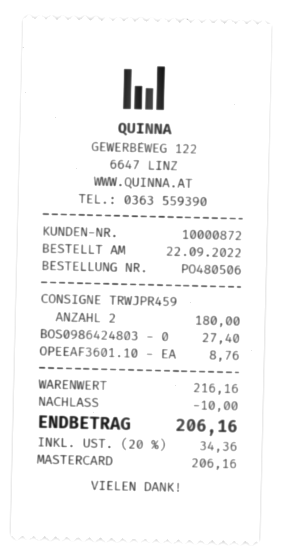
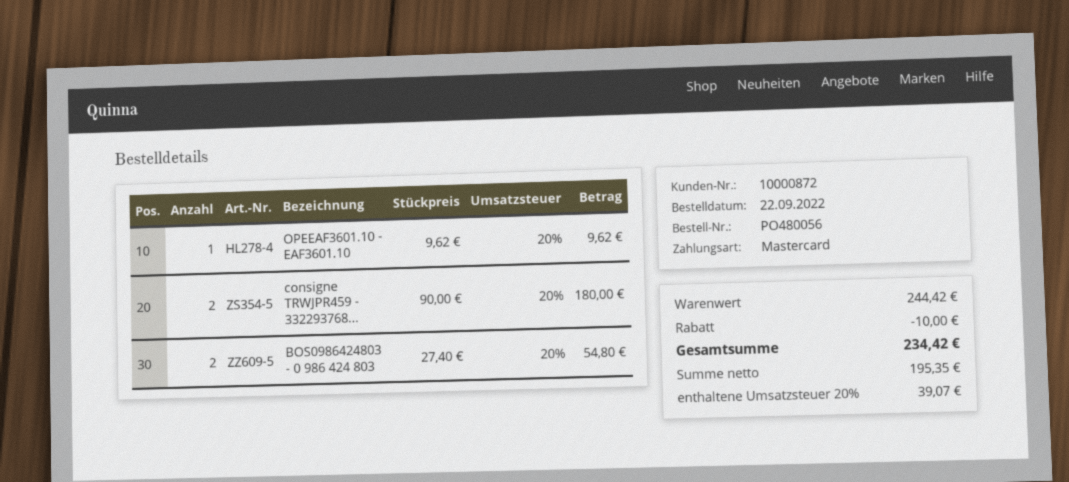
order number: PO480506 -> PO480056
BOS0986424803 - 0: 1 for 27.40 -> 2 for 54.80
OPEEAF3601.10 - EA: 1 for 8.76 -> 1 for 9.62
subtotal: 216.16 -> 244.42
tax: 20% = 34.36 -> 20% = 39.07
total: 206.16 -> 234.42

